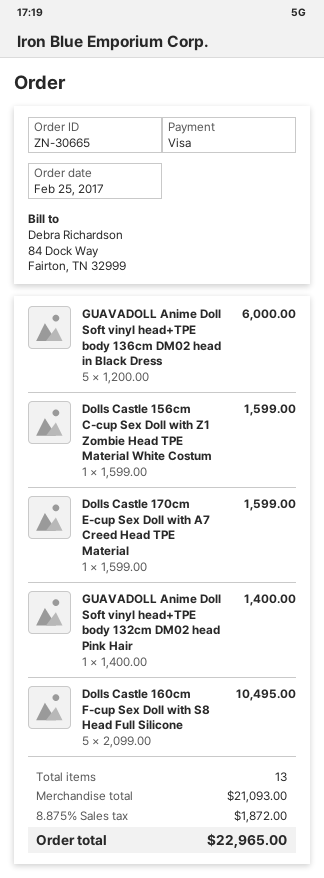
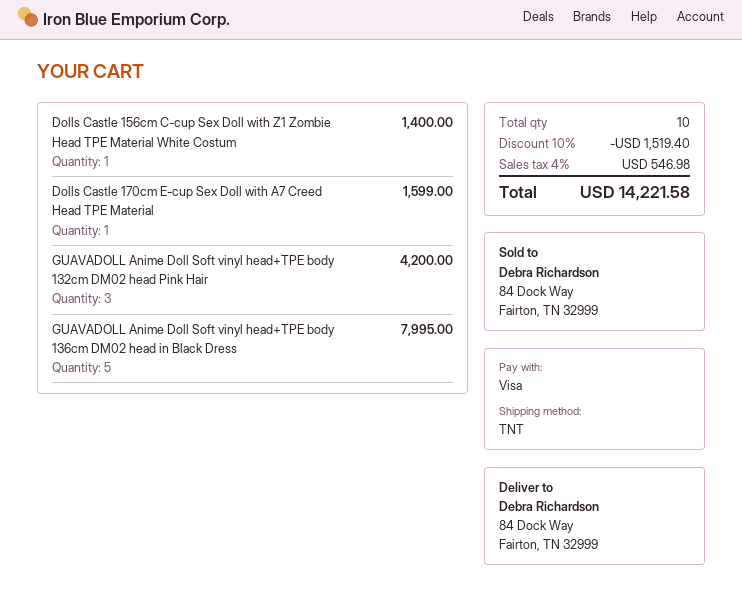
GUAVADOLL Anime Doll Soft vinyl head+TPE body 136cm DM02 head in Black Dress: 5 for 6000.00 -> 5 for 7995.00
Dolls Castle 156cm C-cup Sex Doll with Z1 Zombie Head TPE Material White Costum: 1 for 1599.00 -> 1 for 1400.00
GUAVADOLL Anime Doll Soft vinyl head+TPE body 132cm DM02 head Pink Hair: 1 for 1400.00 -> 3 for 4200.00
Dolls Castle 160cm F-cup Sex Doll with S8 Head Full Silicone: 5 for 10495.00 -> none
total quantity: 13 -> 10
discount: none -> 10% = 1519.40
tax: 8.875% = 1872.00 -> 4% = 546.98
total: 22965.00 -> 14221.58

